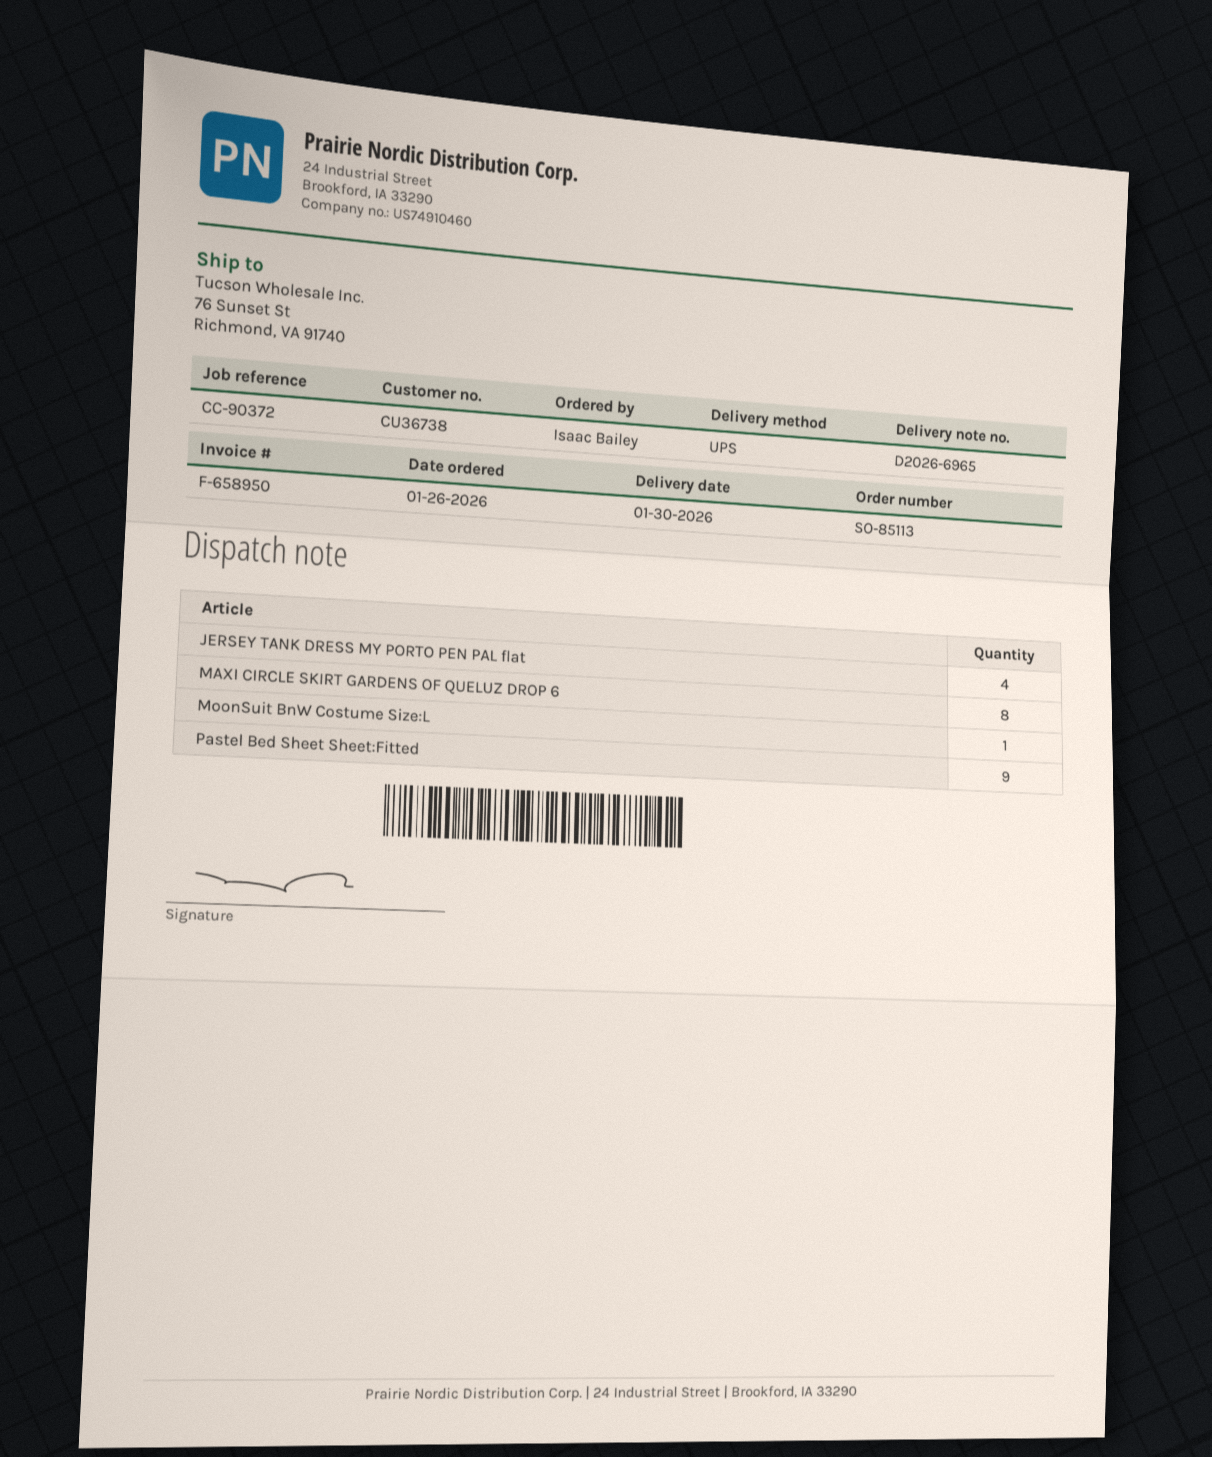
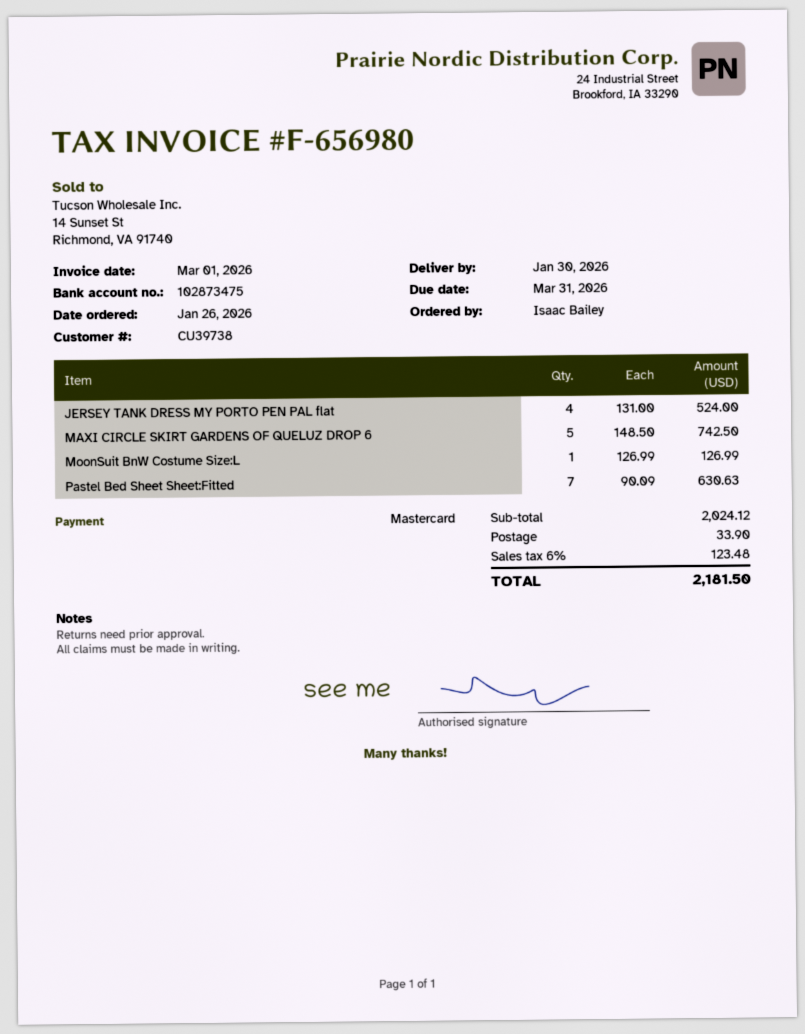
invoice number: F-658950 -> F-656980
customer number: CU36738 -> CU39738
MAXI CIRCLE SKIRT GARDENS OF QUELUZ DROP 6: 8 -> 5
Pastel Bed Sheet Sheet:Fitted: 9 -> 7

